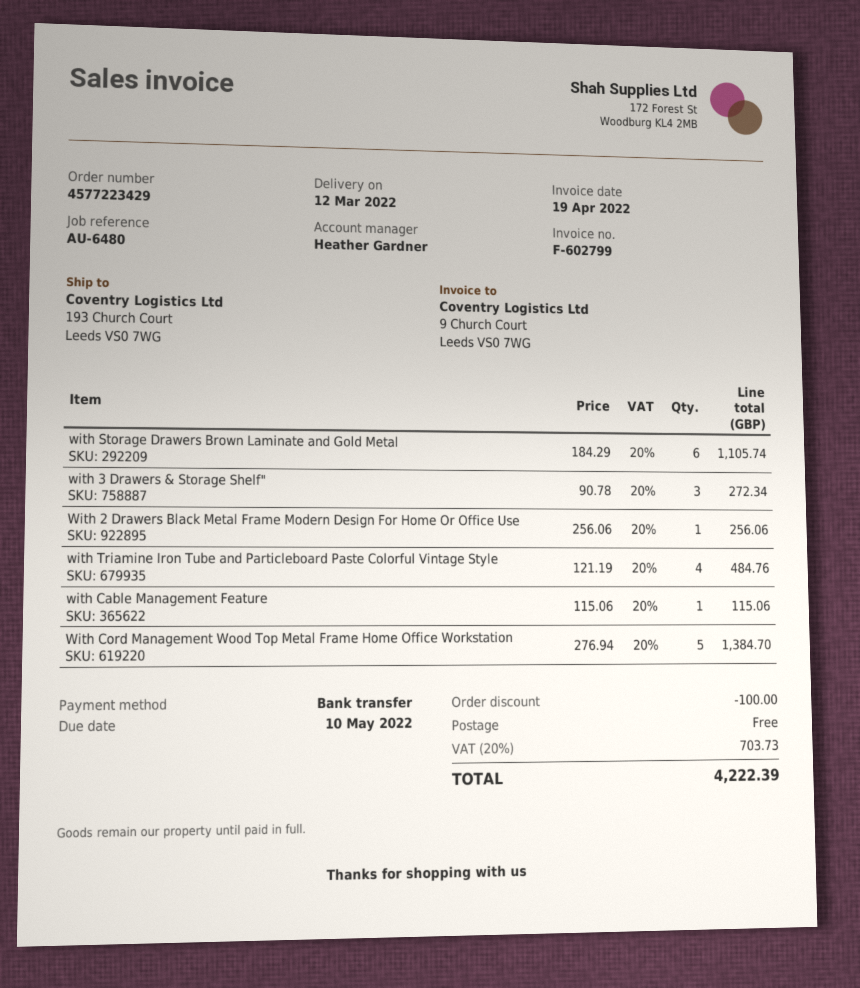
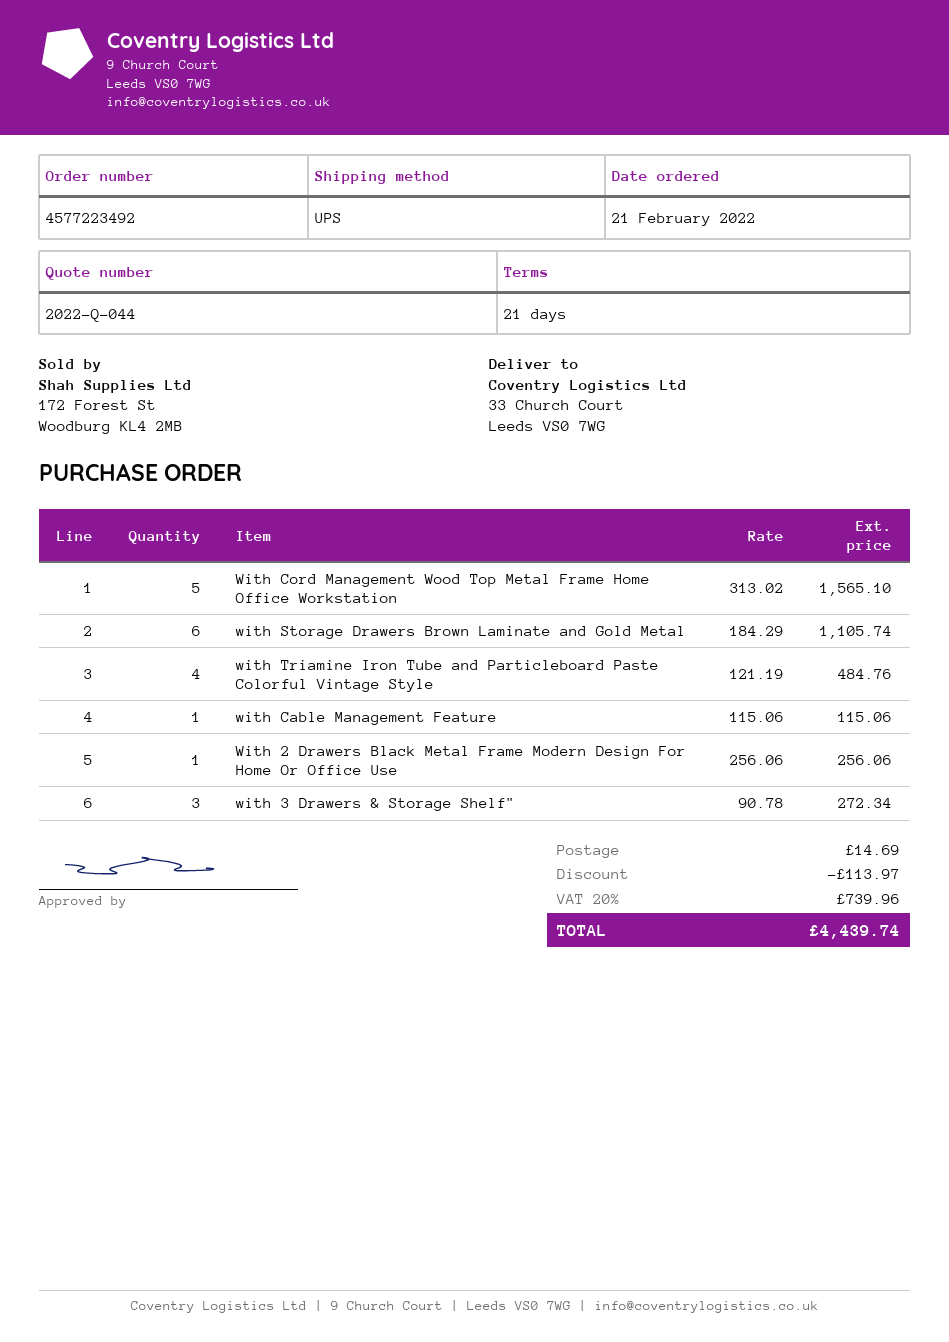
order number: 4577223429 -> 4577223492
ship to: 193 Church Court, Leeds VS0 7WG -> 33 Church Court, Leeds VS0 7WG
With Cord Management Wood Top Metal Frame Home Office Workstation: 5 x 276.94 = 1384.70 -> 5 x 313.02 = 1565.10
discount: 100.00 -> 113.97
shipping: 0.00 -> 14.69
tax: 20% = 703.73 -> 20% = 739.96
total: 4222.39 -> 4439.74

